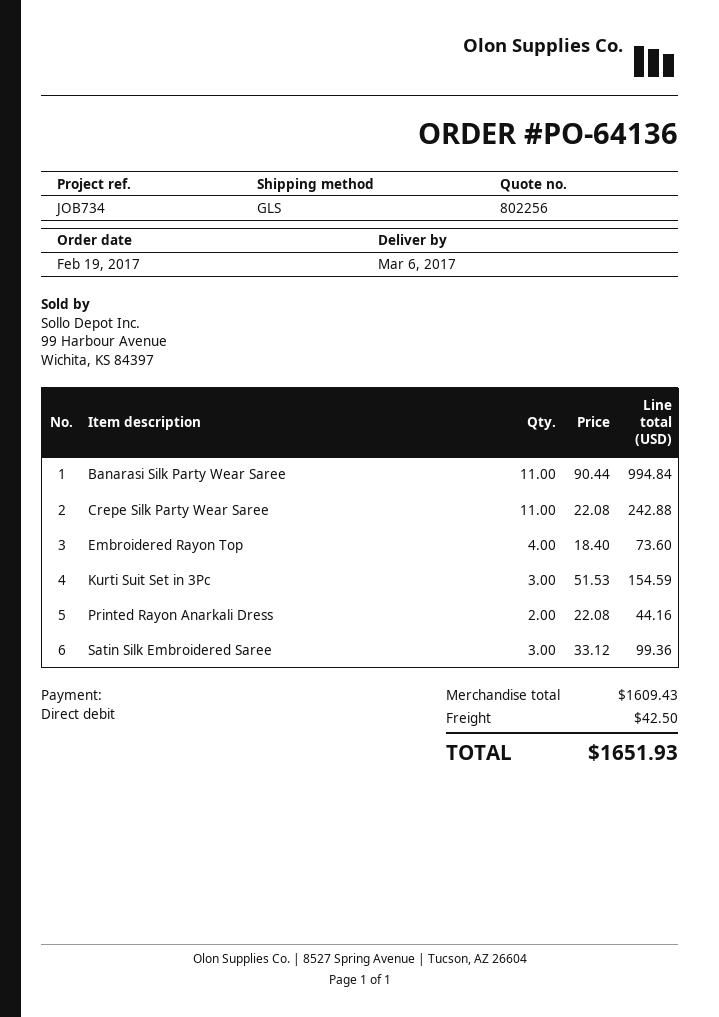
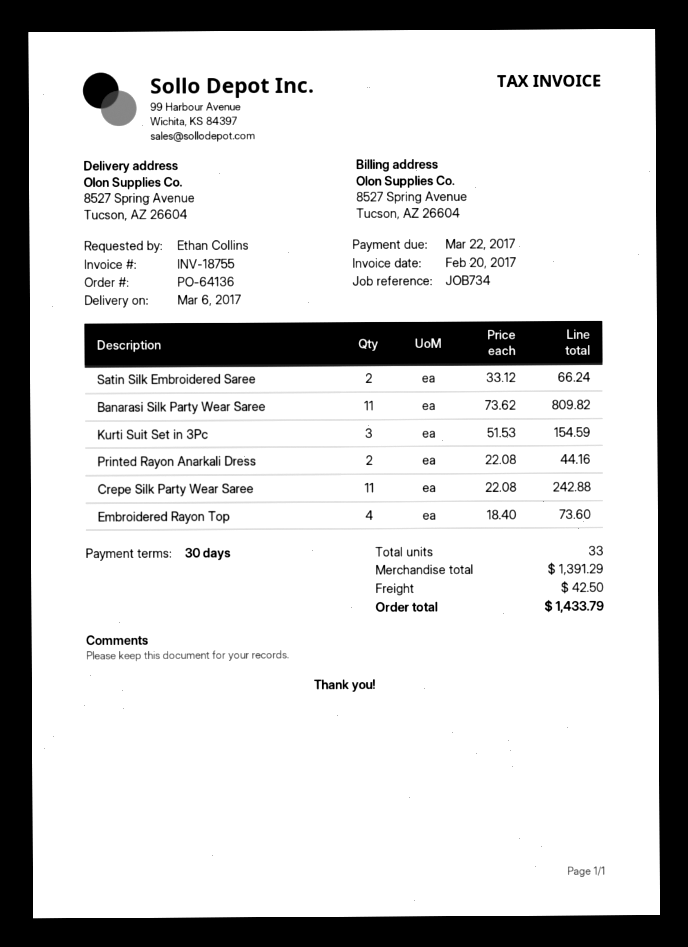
Banarasi Silk Party Wear Saree: 11 x 90.44 = 994.84 -> 11 x 73.62 = 809.82
Satin Silk Embroidered Saree: 3 x 33.12 = 99.36 -> 2 x 33.12 = 66.24
subtotal: 1609.43 -> 1391.29
total: 1651.93 -> 1433.79

